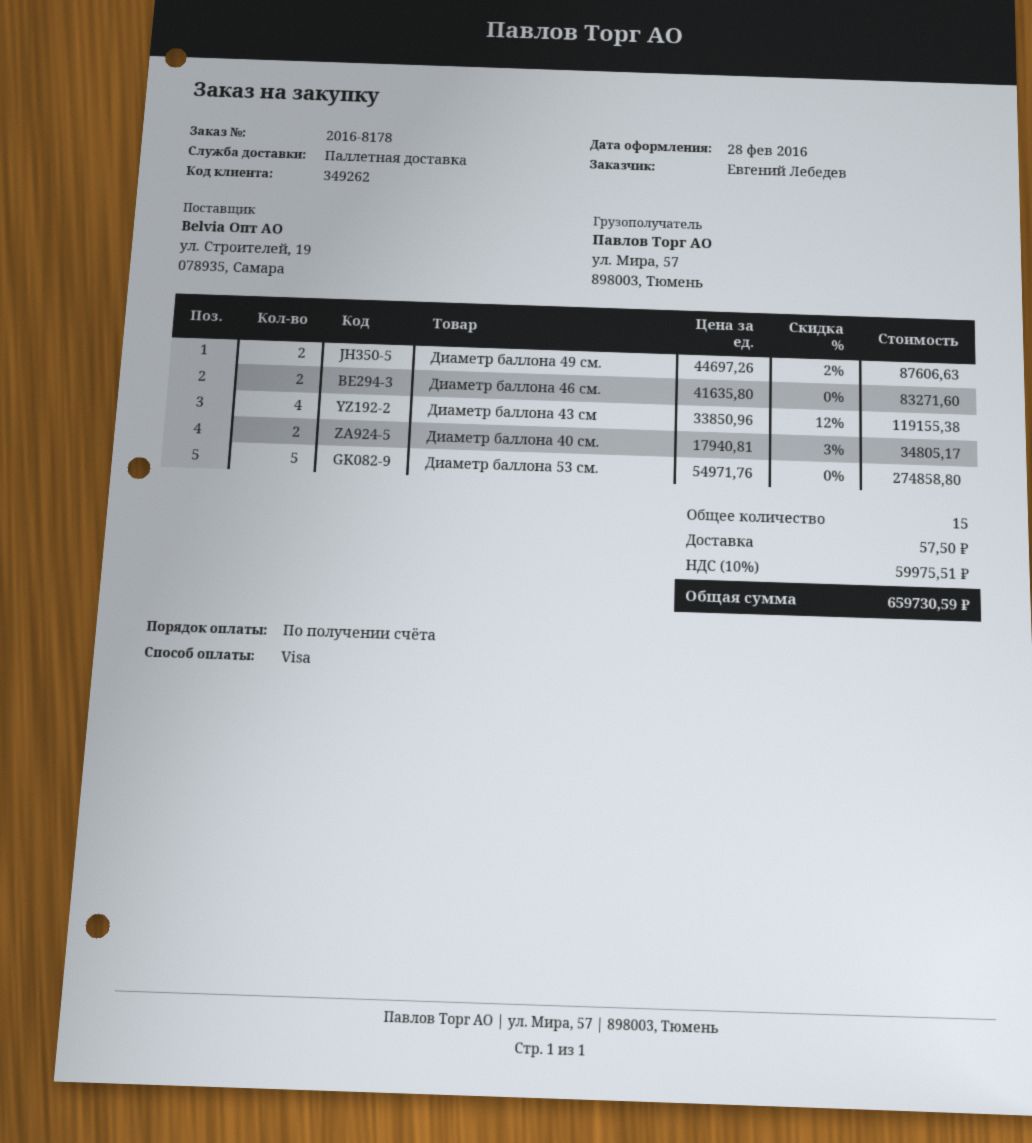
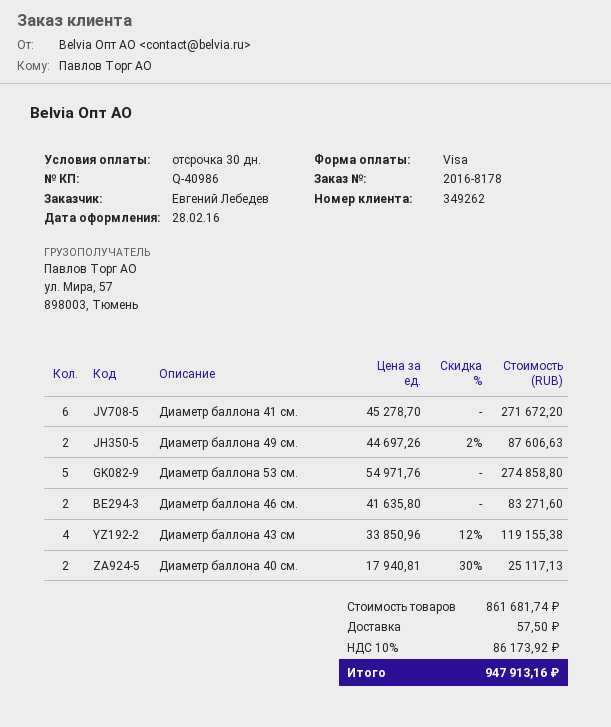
payment terms: on receipt -> 30 days
Диаметр баллона 40 см.: 2 x 17940.81 - 3% = 34805.17 -> 2 x 17940.81 - 30% = 25117.13
Диаметр баллона 41 см.: none -> 6 x 45278.70 = 271672.20
tax: 10% = 59975.51 -> 10% = 86173.92
total: 659730.59 -> 947913.16

